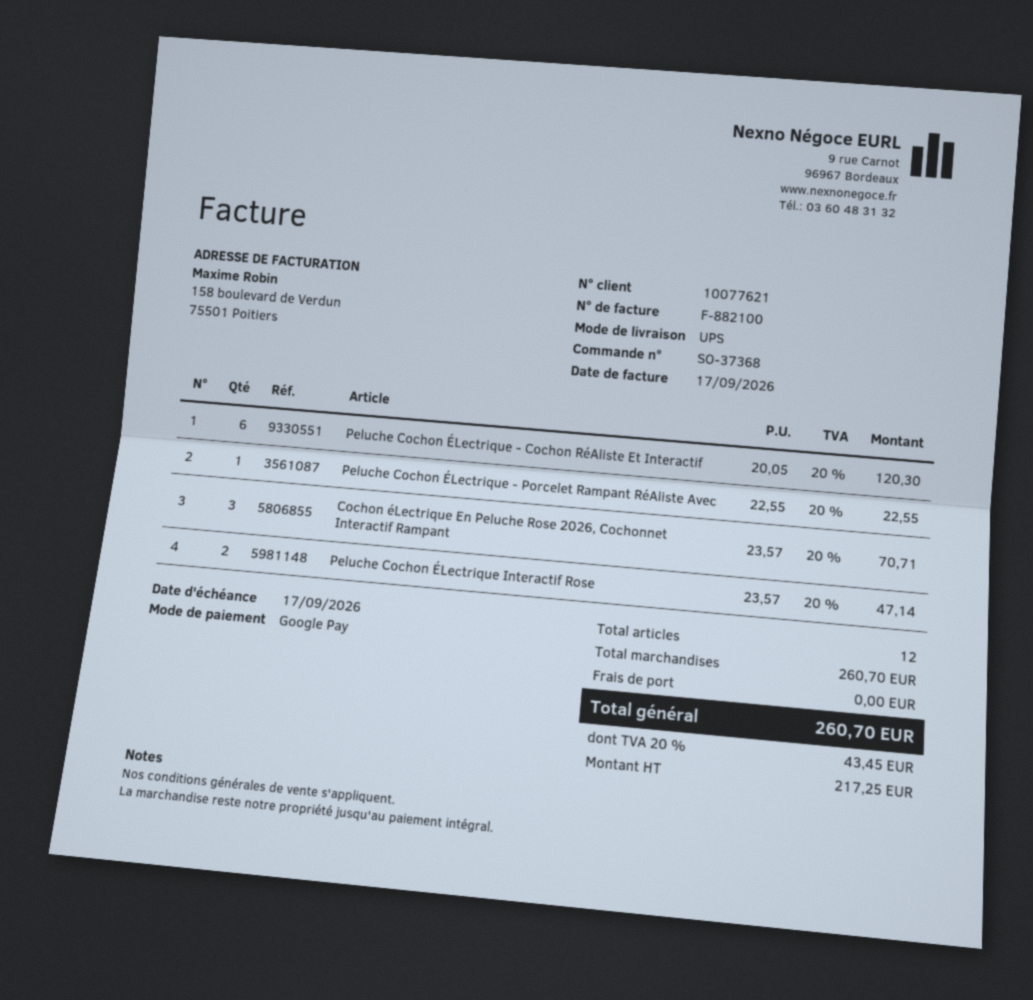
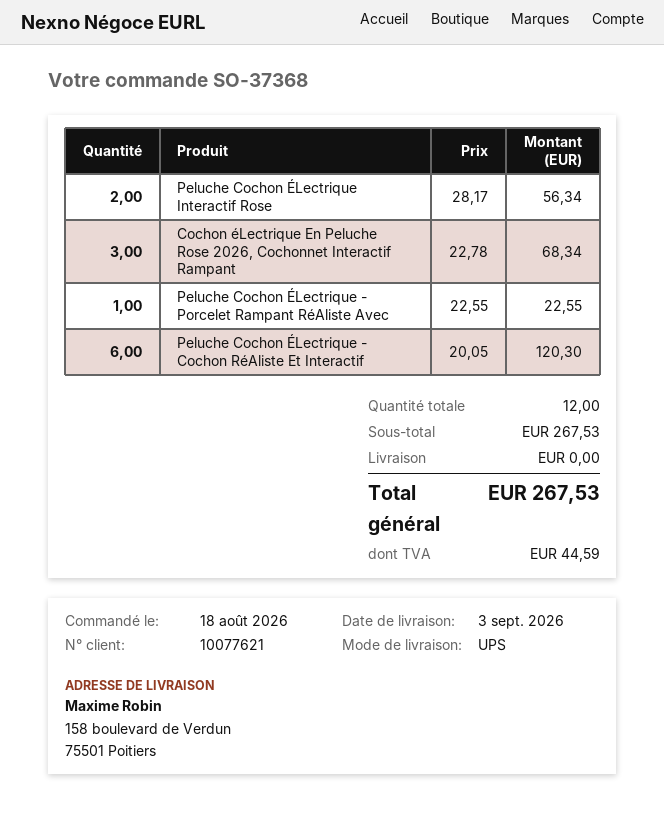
Cochon éLectrique En Peluche Rose 2026, Cochonnet Interactif Rampant: 3 x 23.57 = 70.71 -> 3 x 22.78 = 68.34
Peluche Cochon ÉLectrique Interactif Rose: 2 x 23.57 = 47.14 -> 2 x 28.17 = 56.34
subtotal: 260.70 -> 267.53
tax: 43.45 -> 44.59
total: 260.70 -> 267.53

